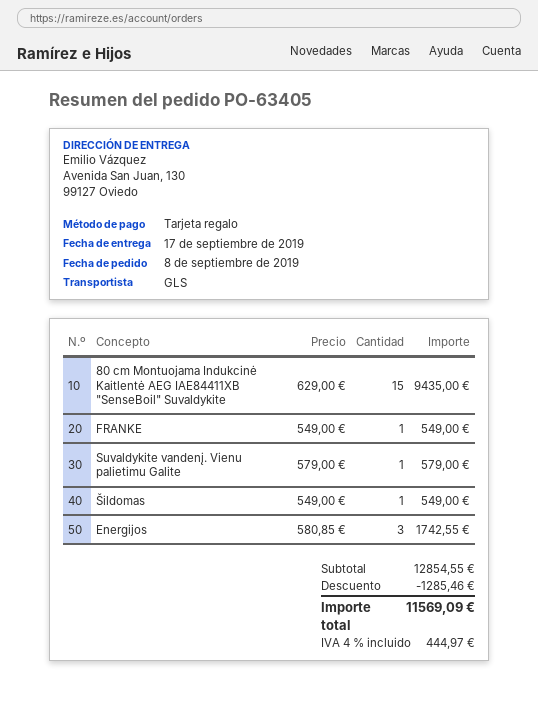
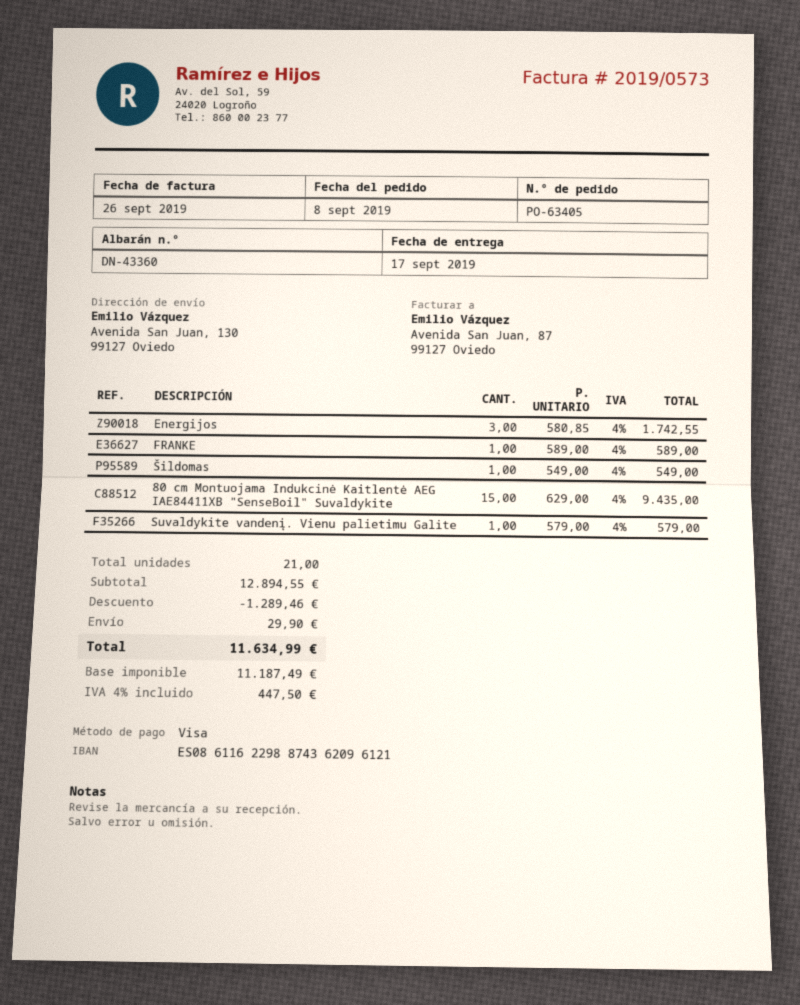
payment method: gift card -> Visa
FRANKE: 1 x 549.00 = 549.00 -> 1 x 589.00 = 589.00
subtotal: 12854.55 -> 12894.55
discount: 1285.46 -> 1289.46
shipping: none -> 29.90
tax: 4% = 444.97 -> 4% = 447.50
total: 11569.09 -> 11634.99

